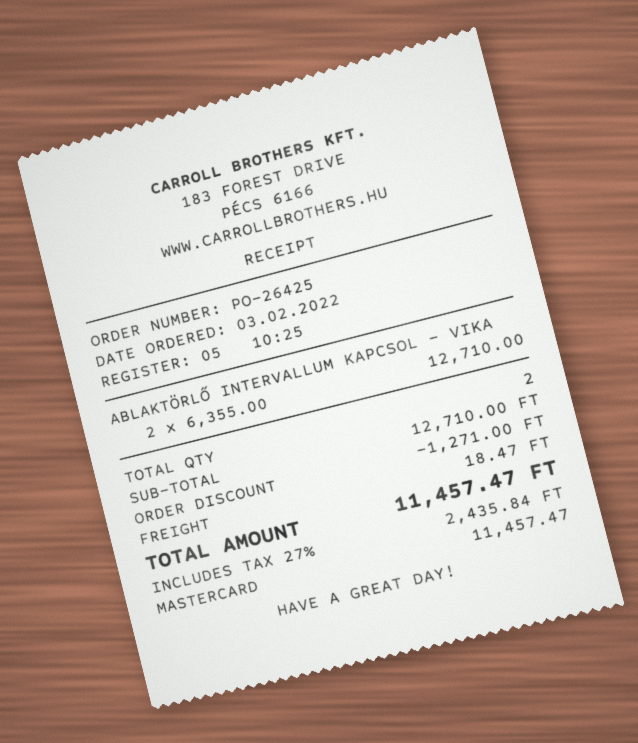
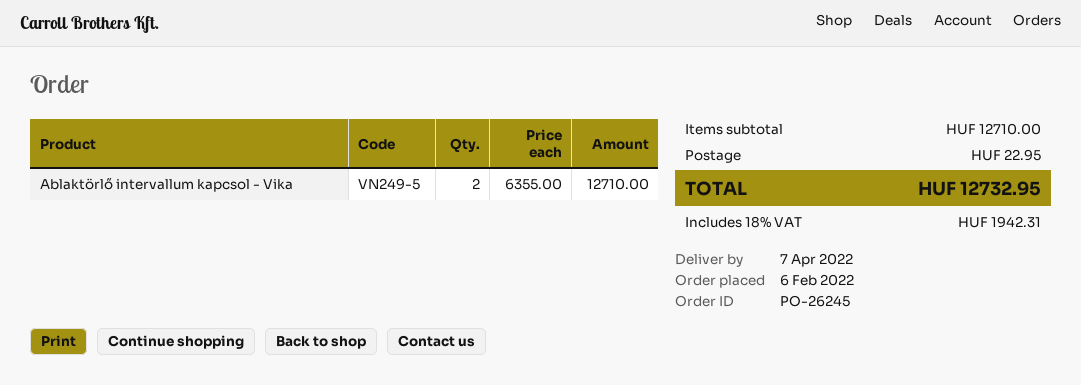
order number: PO-26425 -> PO-26245
order date: 2022-02-03 -> 2022-02-06
discount: 1271.00 -> none
shipping: 18.47 -> 22.95
tax: 27% = 2435.84 -> 18% = 1942.31
total: 11457.47 -> 12732.95

